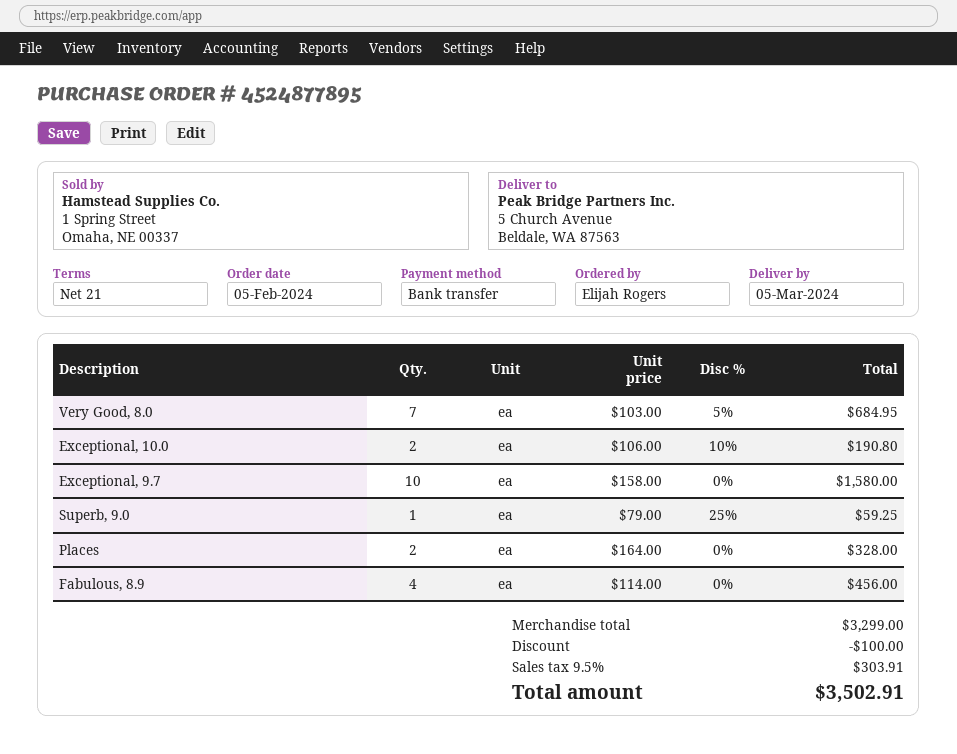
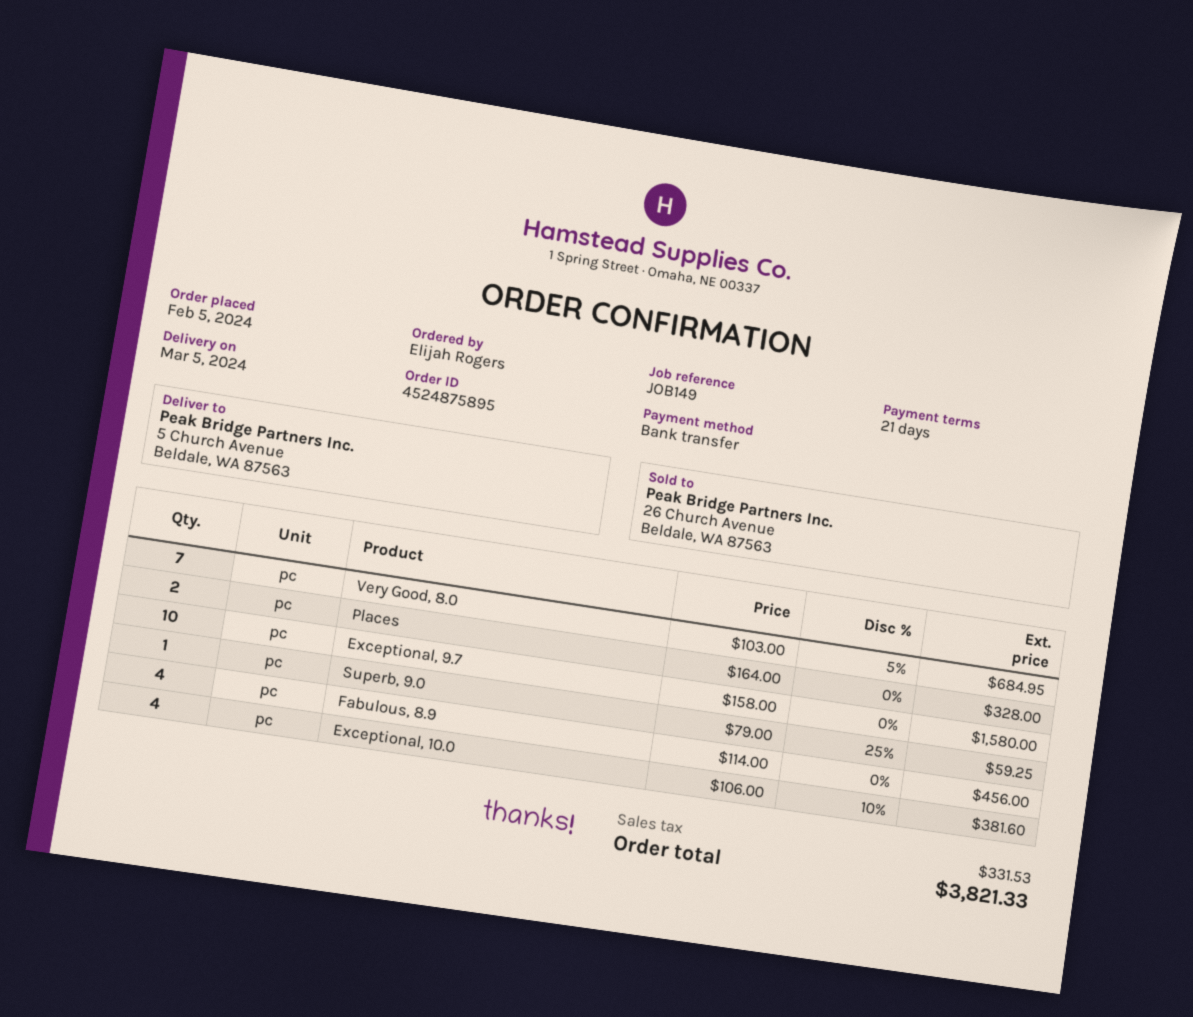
order number: 4524877895 -> 4524875895
Exceptional, 10.0: 2 x 106.00 - 10% = 190.80 -> 4 x 106.00 - 10% = 381.60
discount: 100.00 -> none
tax: 303.91 -> 331.53
total: 3502.91 -> 3821.33

